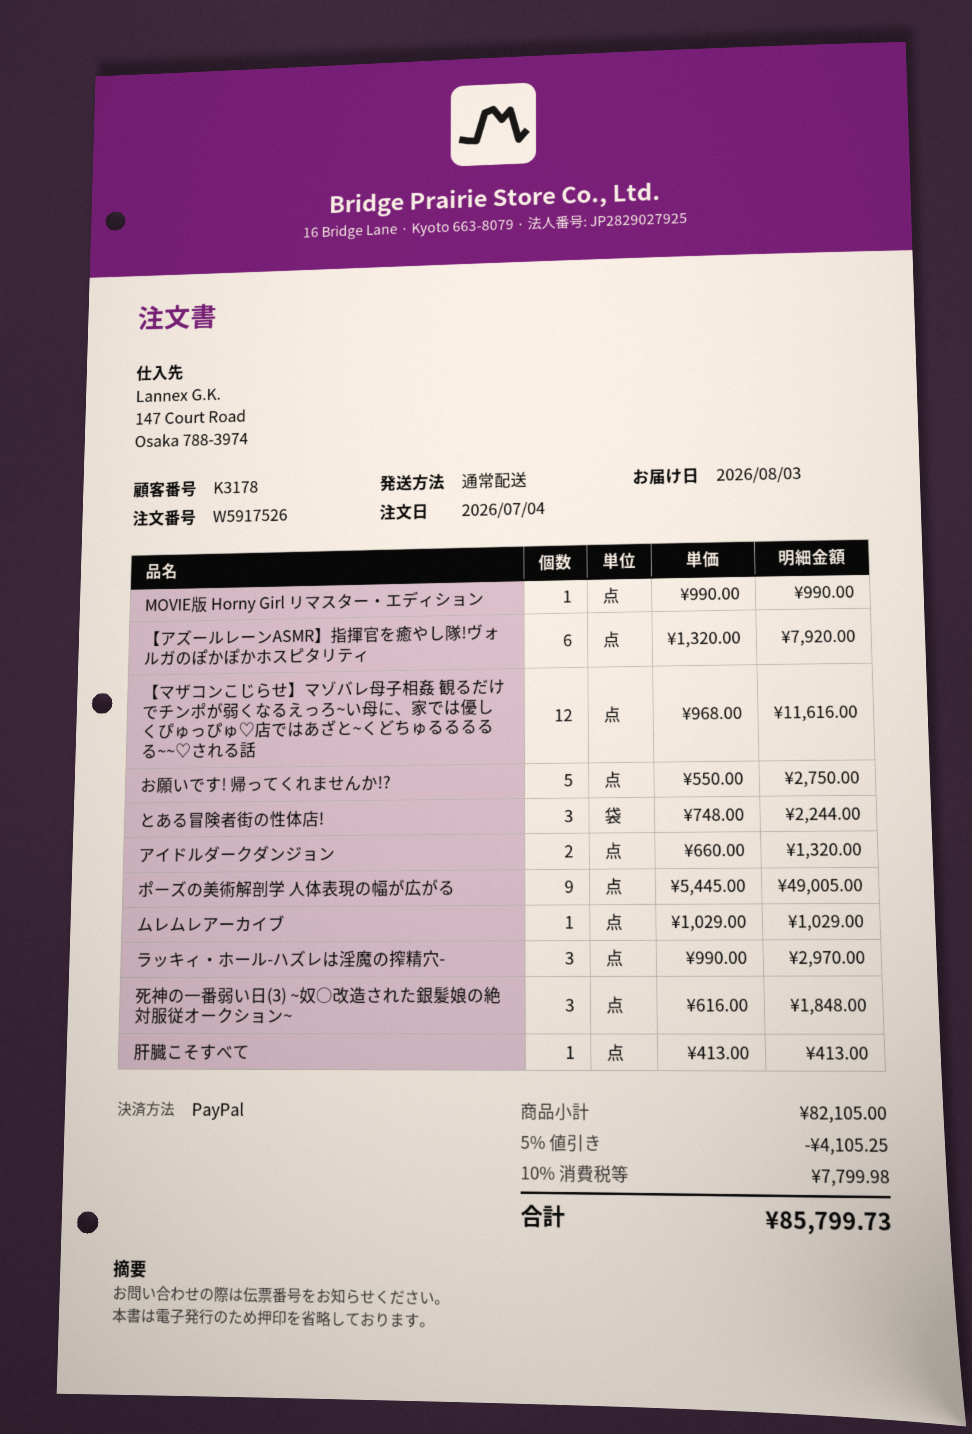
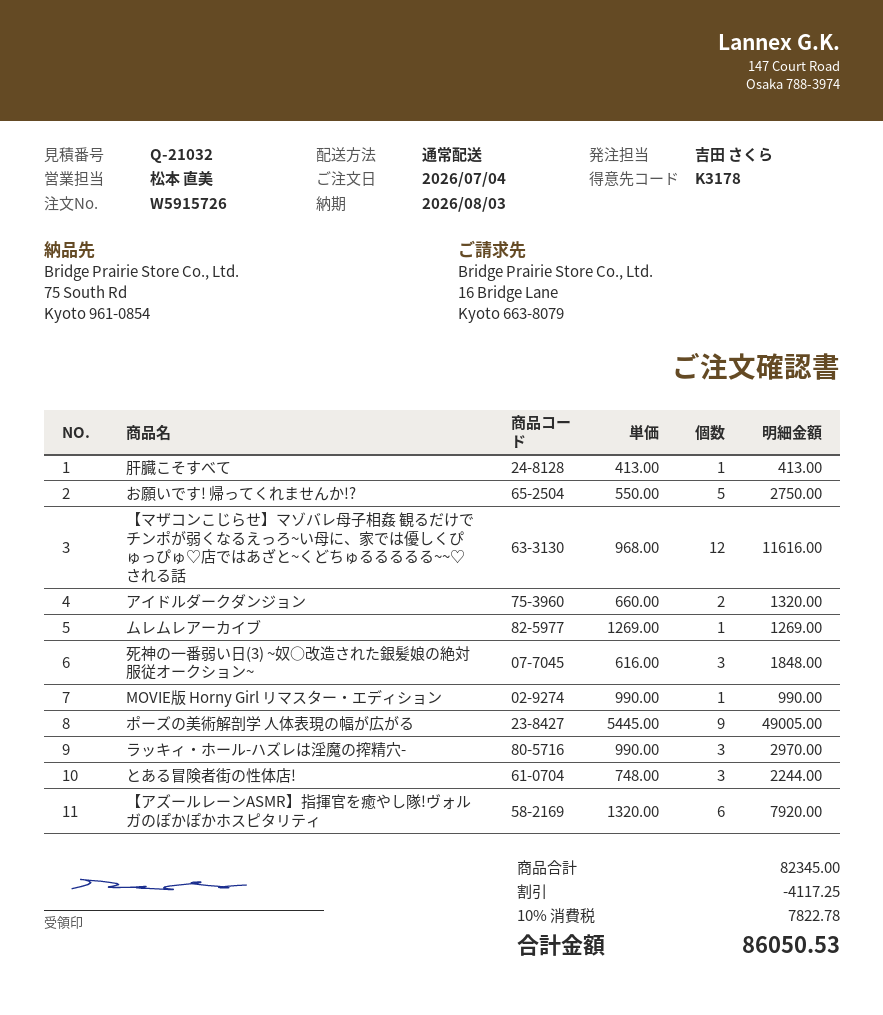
order number: W5917526 -> W5915726
ムレムレアーカイブ: 1 x 1029.00 = 1029.00 -> 1 x 1269.00 = 1269.00
subtotal: 82105.00 -> 82345.00
discount: 4105.25 -> 4117.25
tax: 10% = 7799.98 -> 10% = 7822.78
total: 85799.73 -> 86050.53

